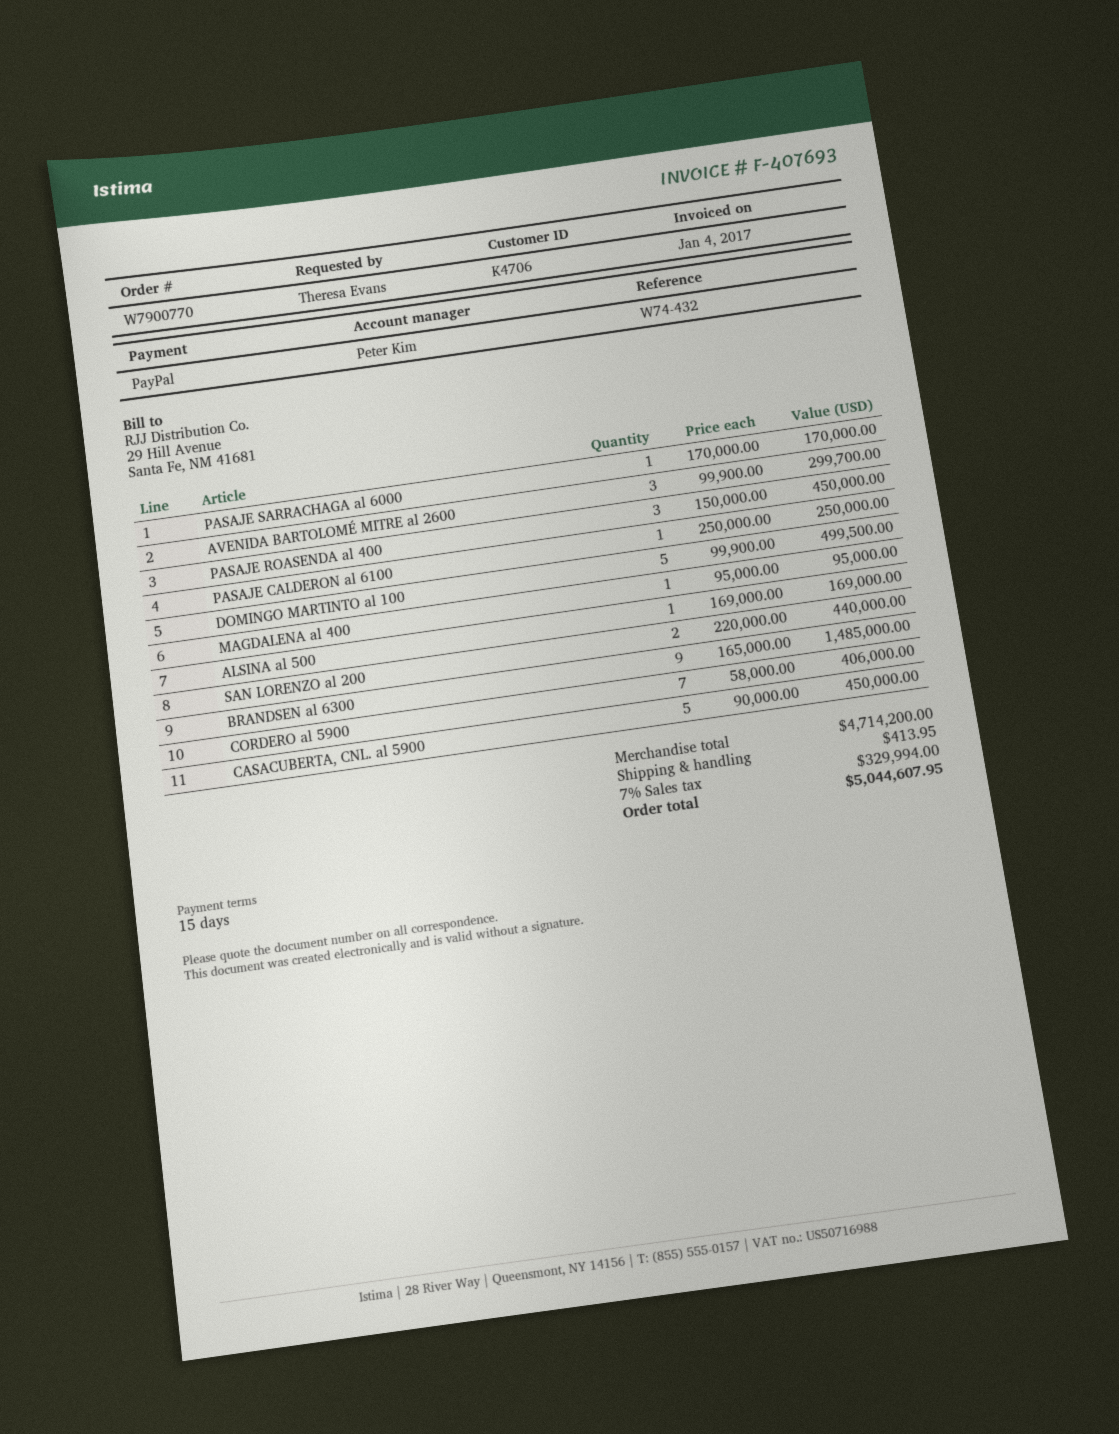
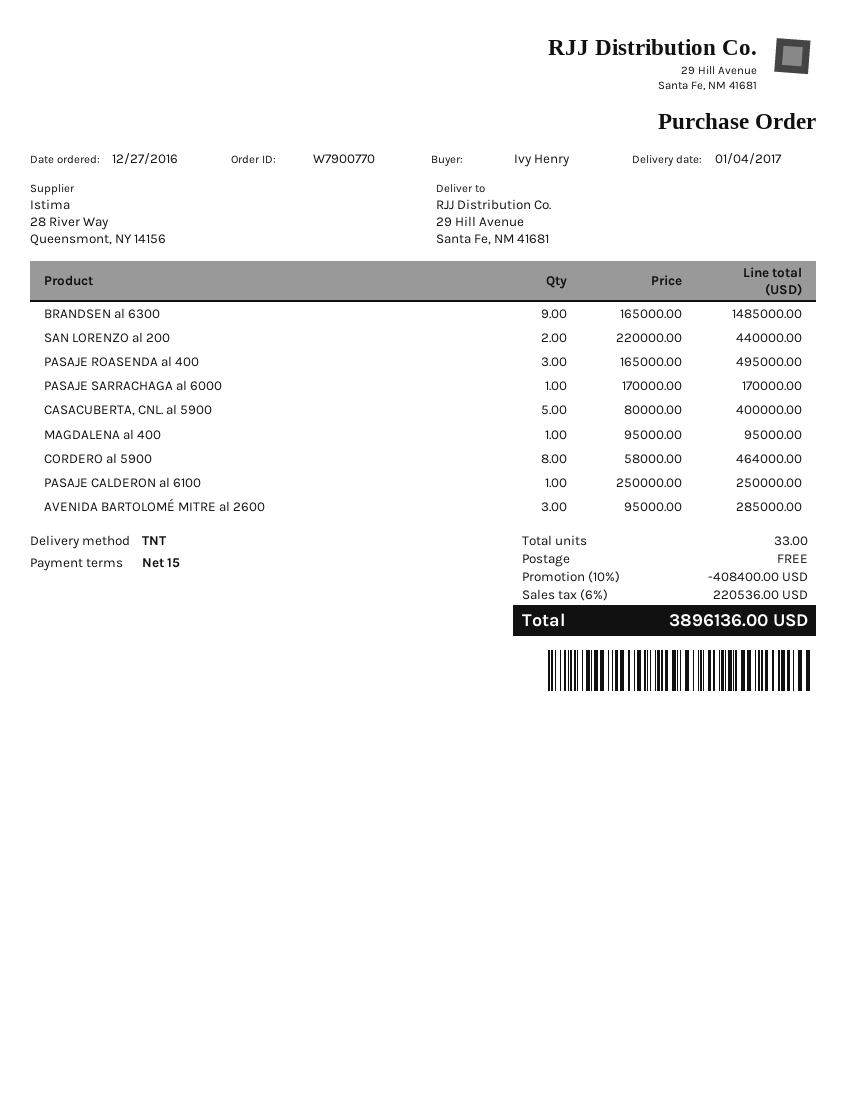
ordered by: Theresa Evans -> Ivy Henry
AVENIDA BARTOLOMÉ MITRE al 2600: 3 x 99900.00 = 299700.00 -> 3 x 95000.00 = 285000.00
PASAJE ROASENDA al 400: 3 x 150000.00 = 450000.00 -> 3 x 165000.00 = 495000.00
DOMINGO MARTINTO al 100: 5 x 99900.00 = 499500.00 -> none
ALSINA al 500: 1 x 169000.00 = 169000.00 -> none
CORDERO al 5900: 7 x 58000.00 = 406000.00 -> 8 x 58000.00 = 464000.00
CASACUBERTA, CNL. al 5900: 5 x 90000.00 = 450000.00 -> 5 x 80000.00 = 400000.00
discount: none -> 10% = 408400.00
shipping: 413.95 -> 0.00
tax: 7% = 329994.00 -> 6% = 220536.00
total: 5044607.95 -> 3896136.00

